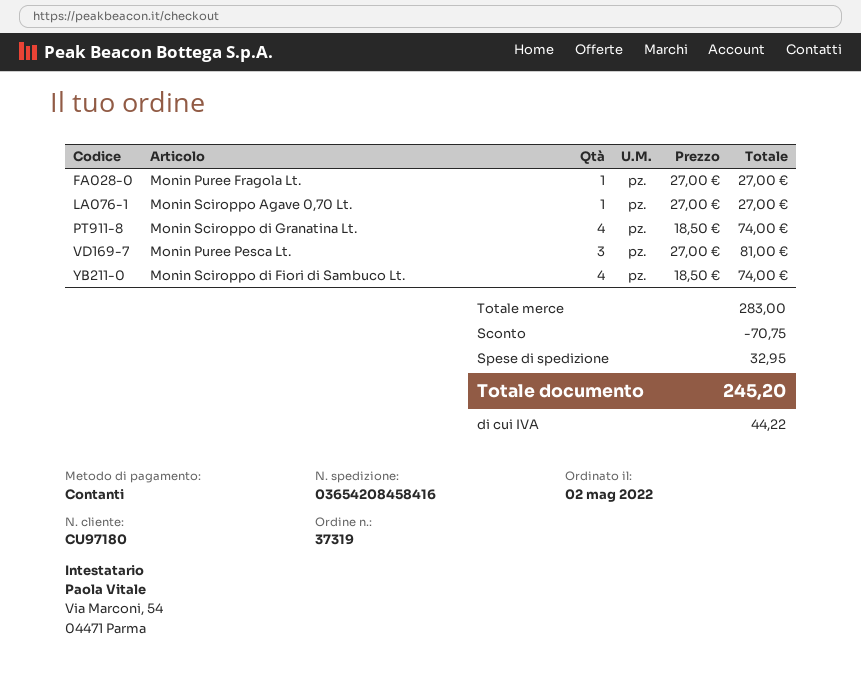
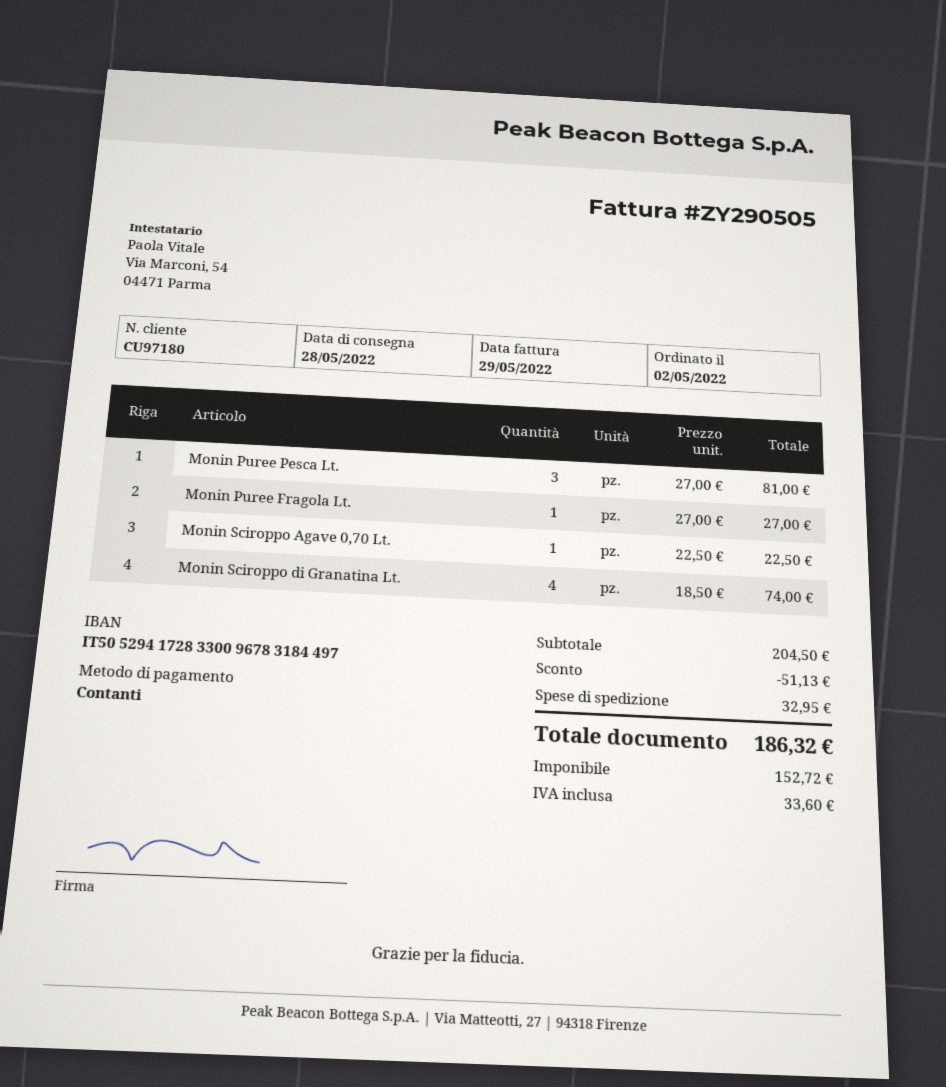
Monin Sciroppo Agave 0,70 Lt.: 1 x 27.00 = 27.00 -> 1 x 22.50 = 22.50
Monin Sciroppo di Fiori di Sambuco Lt.: 4 x 18.50 = 74.00 -> none
subtotal: 283.00 -> 204.50
discount: 70.75 -> 51.13
tax: 44.22 -> 33.60
total: 245.20 -> 186.32

